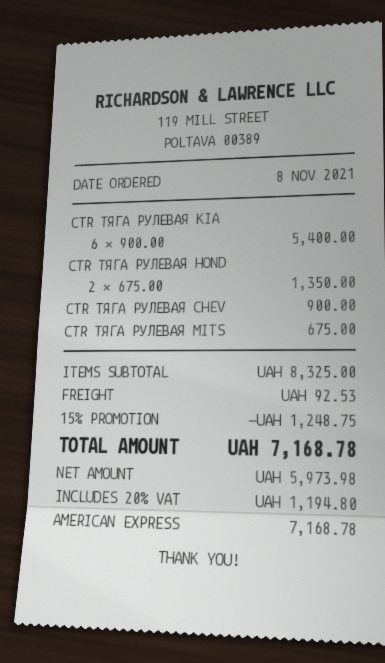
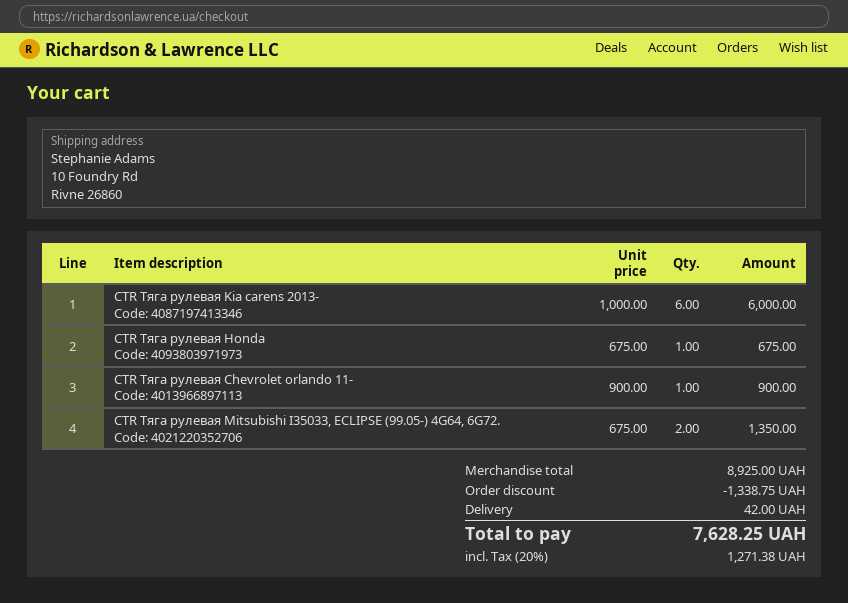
CTR ТЯГА РУЛЕВАЯ KIA: 6 x 900.00 = 5400.00 -> 6 x 1000.00 = 6000.00
CTR ТЯГА РУЛЕВАЯ HOND: 2 x 675.00 = 1350.00 -> 1 x 675.00 = 675.00
CTR ТЯГА РУЛЕВАЯ MITS: 1 x 675.00 = 675.00 -> 2 x 675.00 = 1350.00
subtotal: 8325.00 -> 8925.00
discount: 1248.75 -> 1338.75
shipping: 92.53 -> 42.00
tax: 20% = 1194.80 -> 20% = 1271.38
total: 7168.78 -> 7628.25

